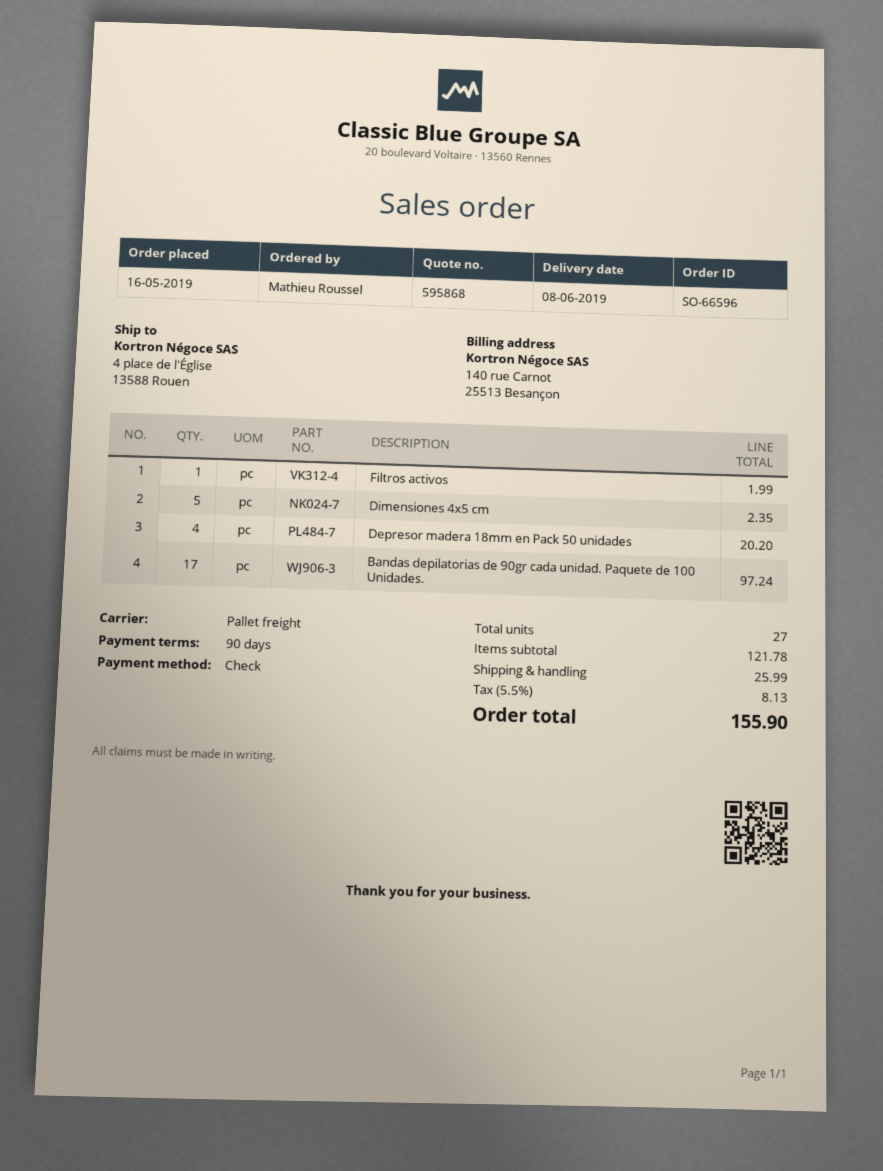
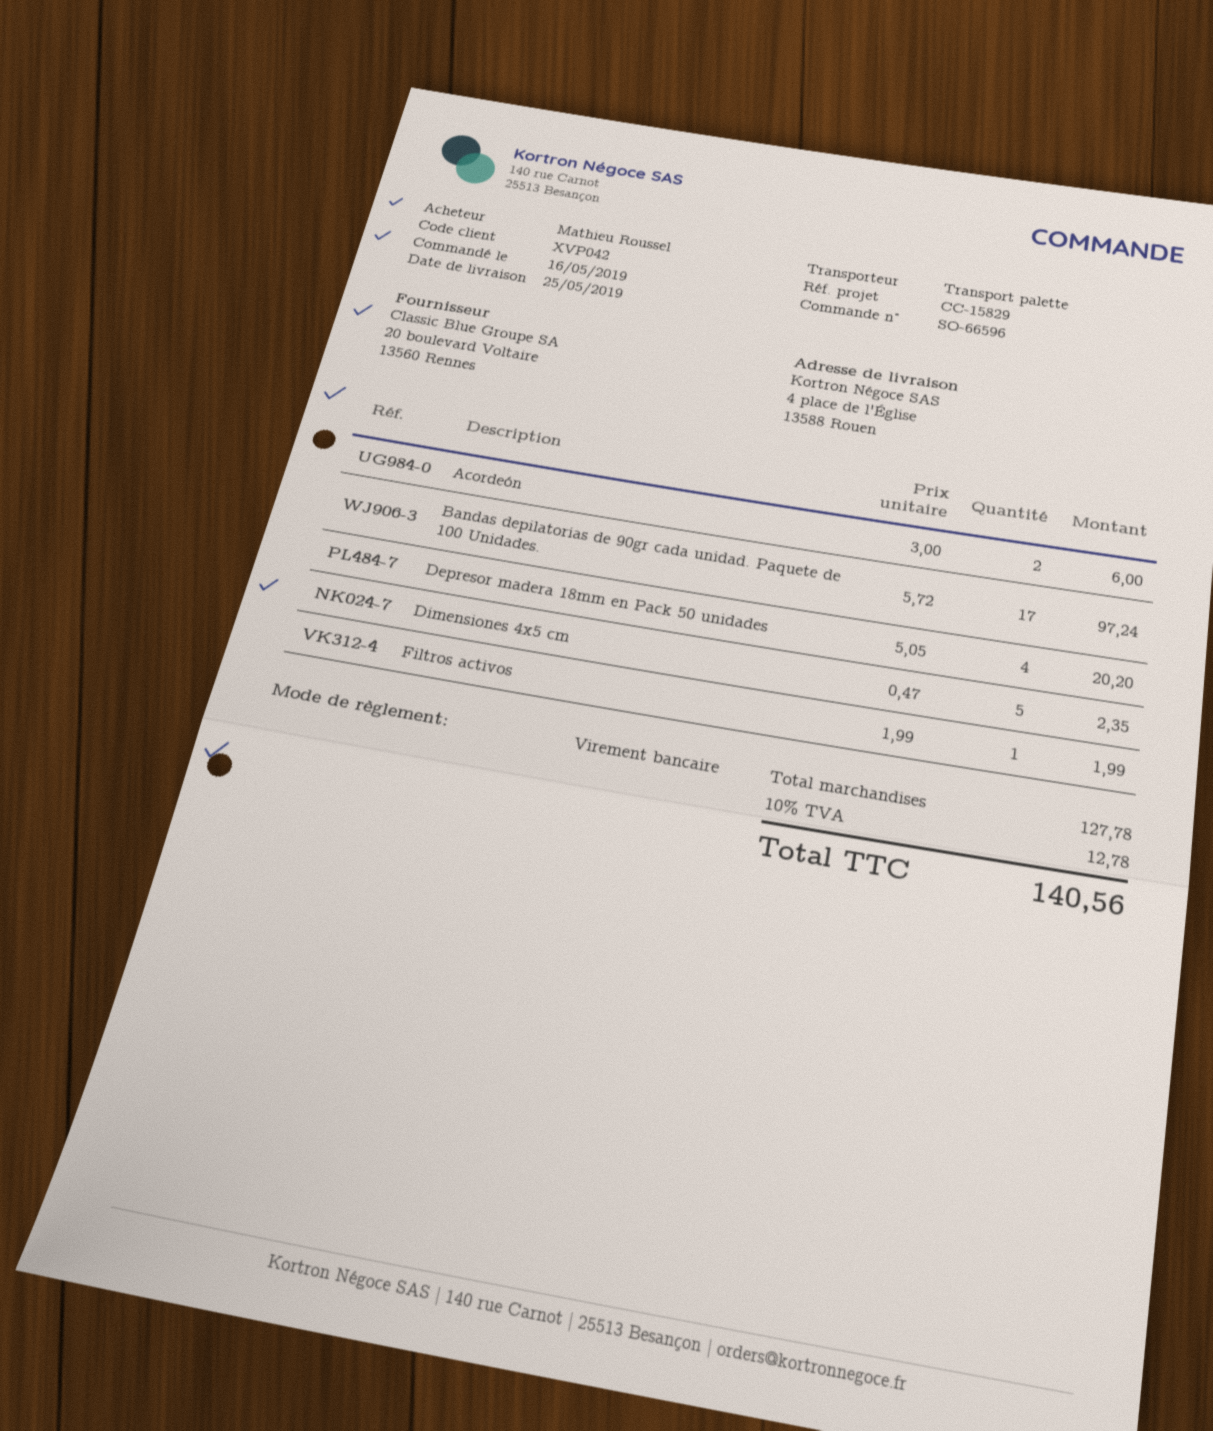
delivery date: 2019-06-08 -> 2019-05-25
payment method: cheque -> bank transfer
Acordeón: none -> 2 for 6.00
subtotal: 121.78 -> 127.78
shipping: 25.99 -> none
tax: 5.5% = 8.13 -> 10% = 12.78
total: 155.90 -> 140.56

